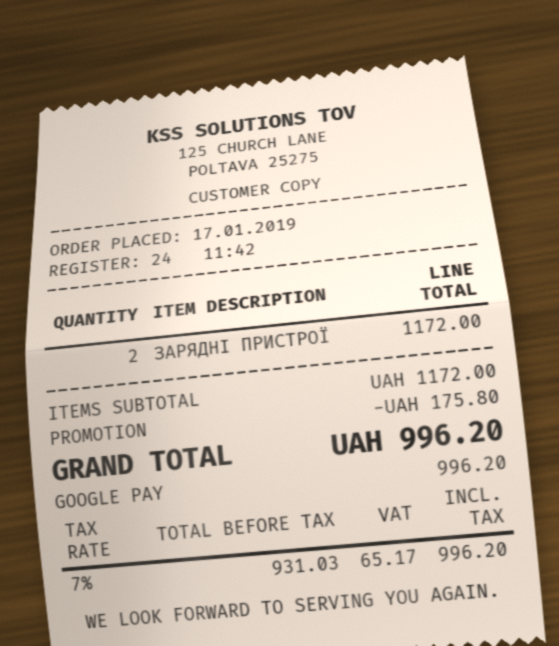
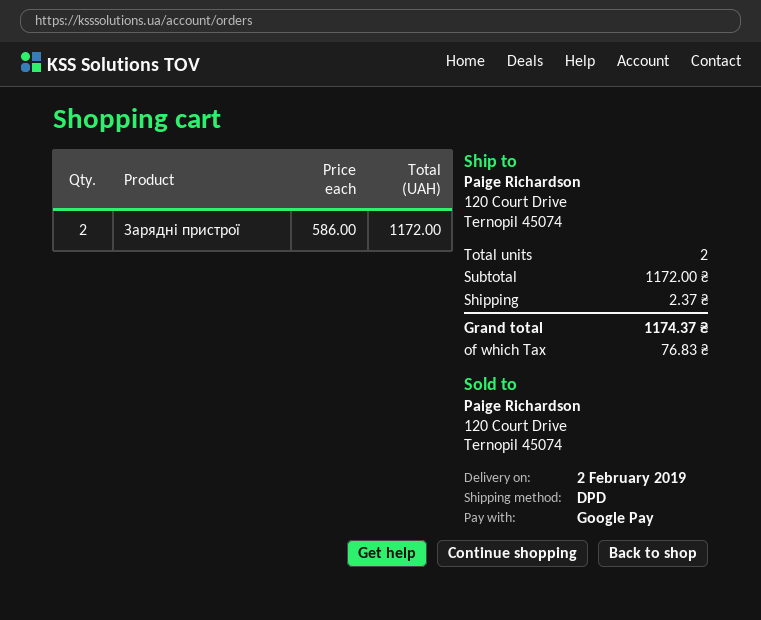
discount: 175.80 -> none
shipping: none -> 2.37
tax: 65.17 -> 76.83
total: 996.20 -> 1174.37

